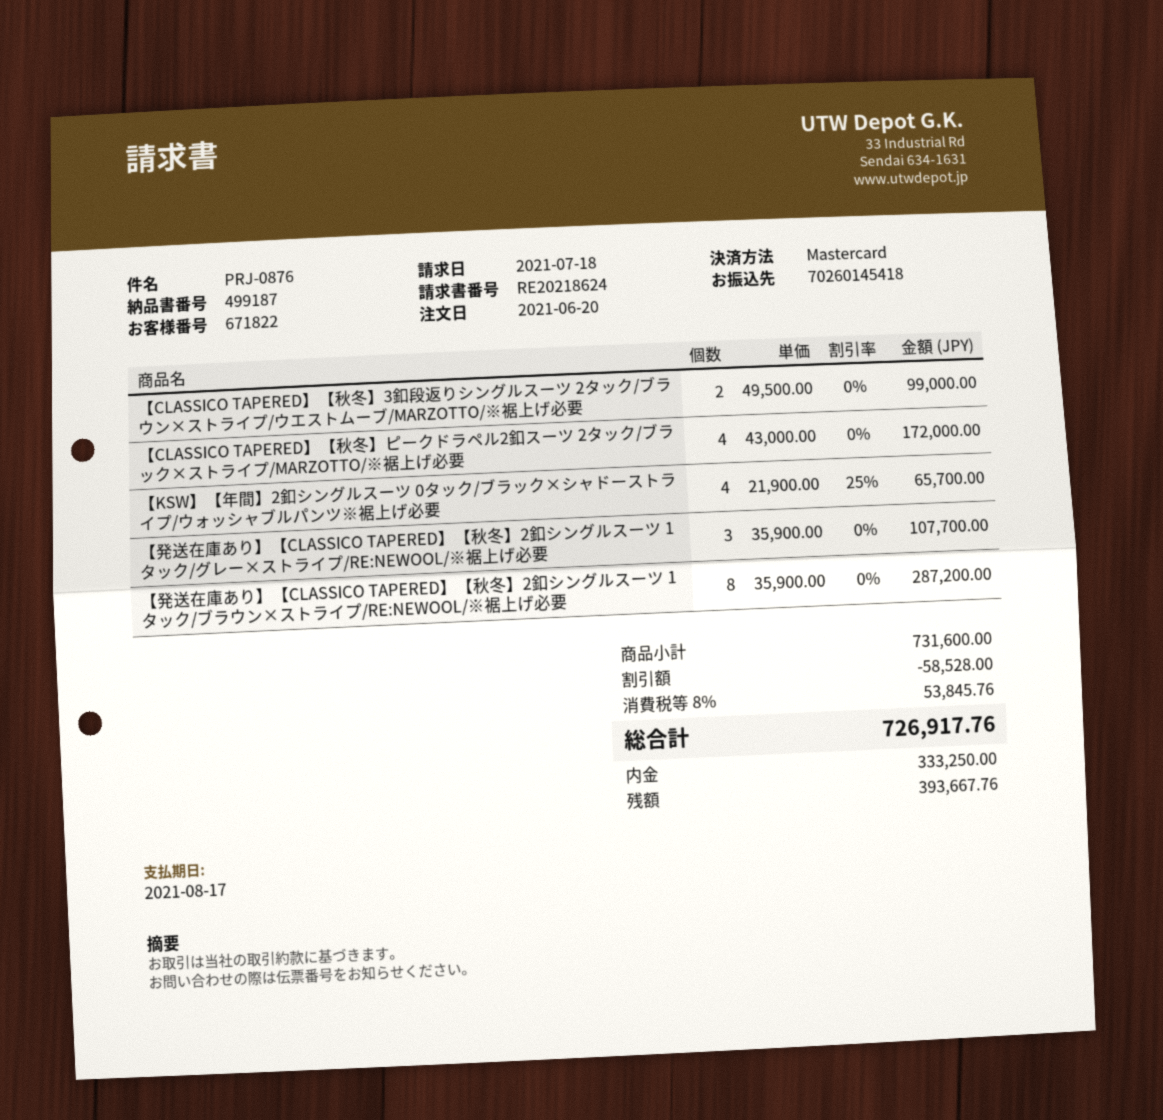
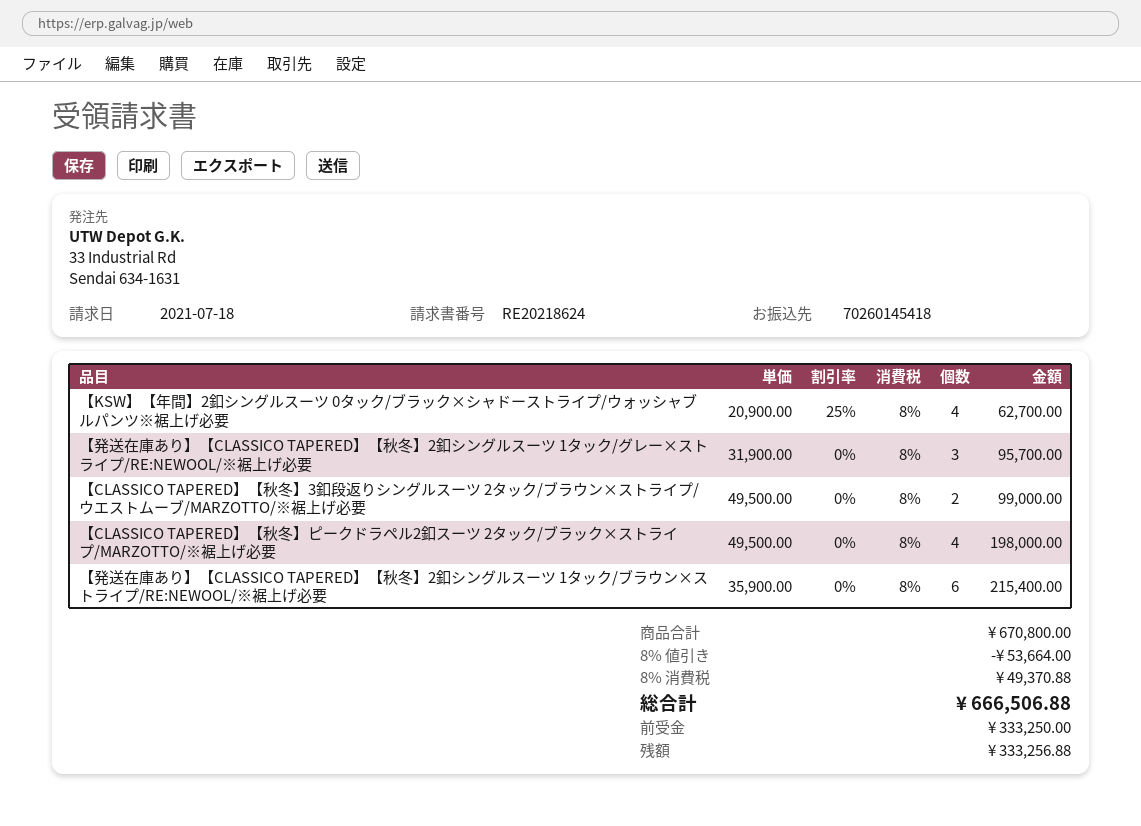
【CLASSICO TAPERED】【秋冬】ピークドラペル2釦スーツ 2タック/ブラック×ストライプ/MARZOTTO/※裾上げ必要: 4 x 43000.00 = 172000.00 -> 4 x 49500.00 = 198000.00
【KSW】【年間】2釦シングルスーツ 0タック/ブラック×シャドーストライプ/ウォッシャブルパンツ※裾上げ必要: 4 x 21900.00 - 25% = 65700.00 -> 4 x 20900.00 - 25% = 62700.00
【発送在庫あり】【CLASSICO TAPERED】【秋冬】2釦シングルスーツ 1タック/グレー×ストライプ/RE:NEWOOL/※裾上げ必要: 3 x 35900.00 = 107700.00 -> 3 x 31900.00 = 95700.00
【発送在庫あり】【CLASSICO TAPERED】【秋冬】2釦シングルスーツ 1タック/ブラウン×ストライプ/RE:NEWOOL/※裾上げ必要: 8 x 35900.00 = 287200.00 -> 6 x 35900.00 = 215400.00
subtotal: 731600.00 -> 670800.00
discount: 58528.00 -> 53664.00
tax: 8% = 53845.76 -> 8% = 49370.88
total: 726917.76 -> 666506.88
balance: 393667.76 -> 333256.88

